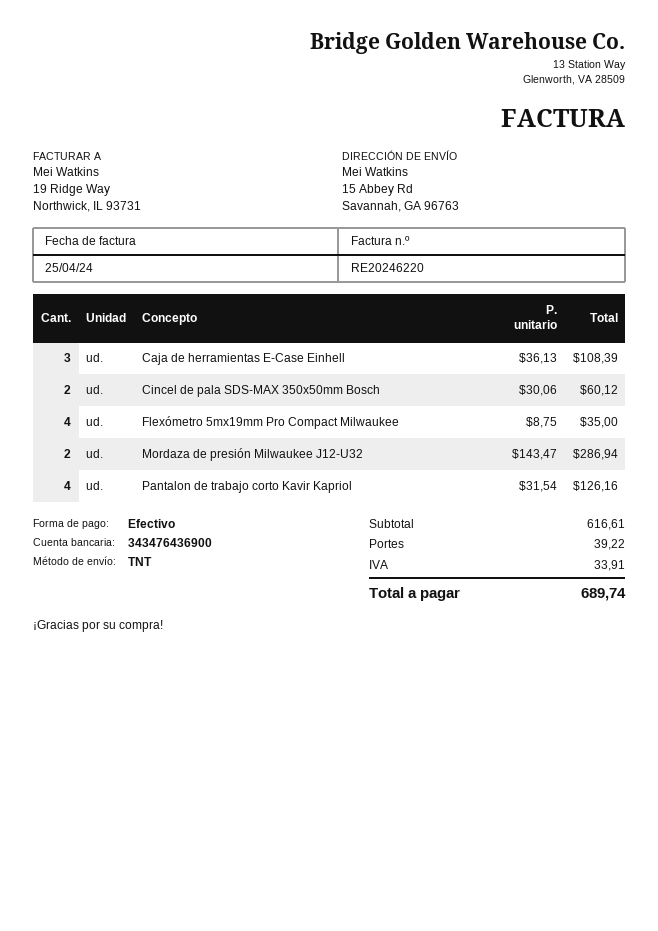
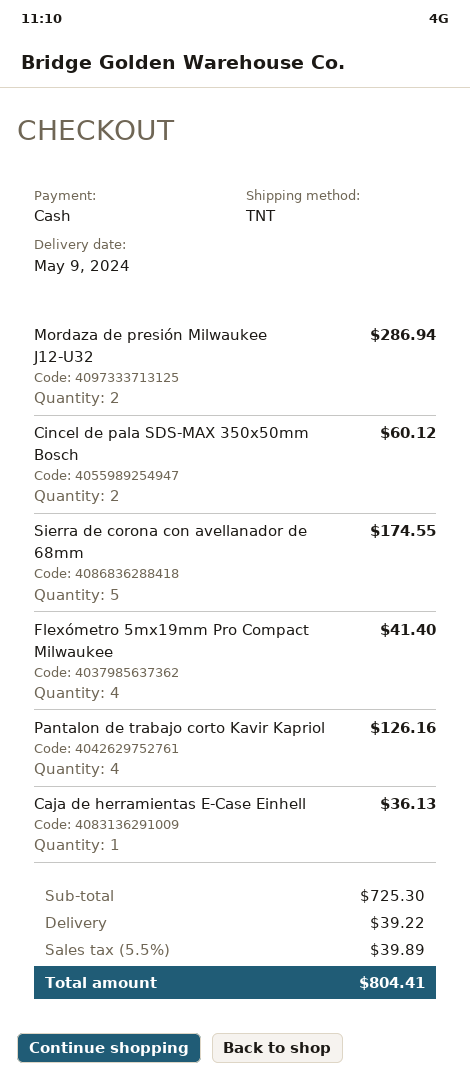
Caja de herramientas E-Case Einhell: 3 for 108.39 -> 1 for 36.13
Flexómetro 5mx19mm Pro Compact Milwaukee: 4 for 35.00 -> 4 for 41.40
Sierra de corona con avellanador de 68mm: none -> 5 for 174.55
subtotal: 616.61 -> 725.30
tax: 33.91 -> 39.89
total: 689.74 -> 804.41

